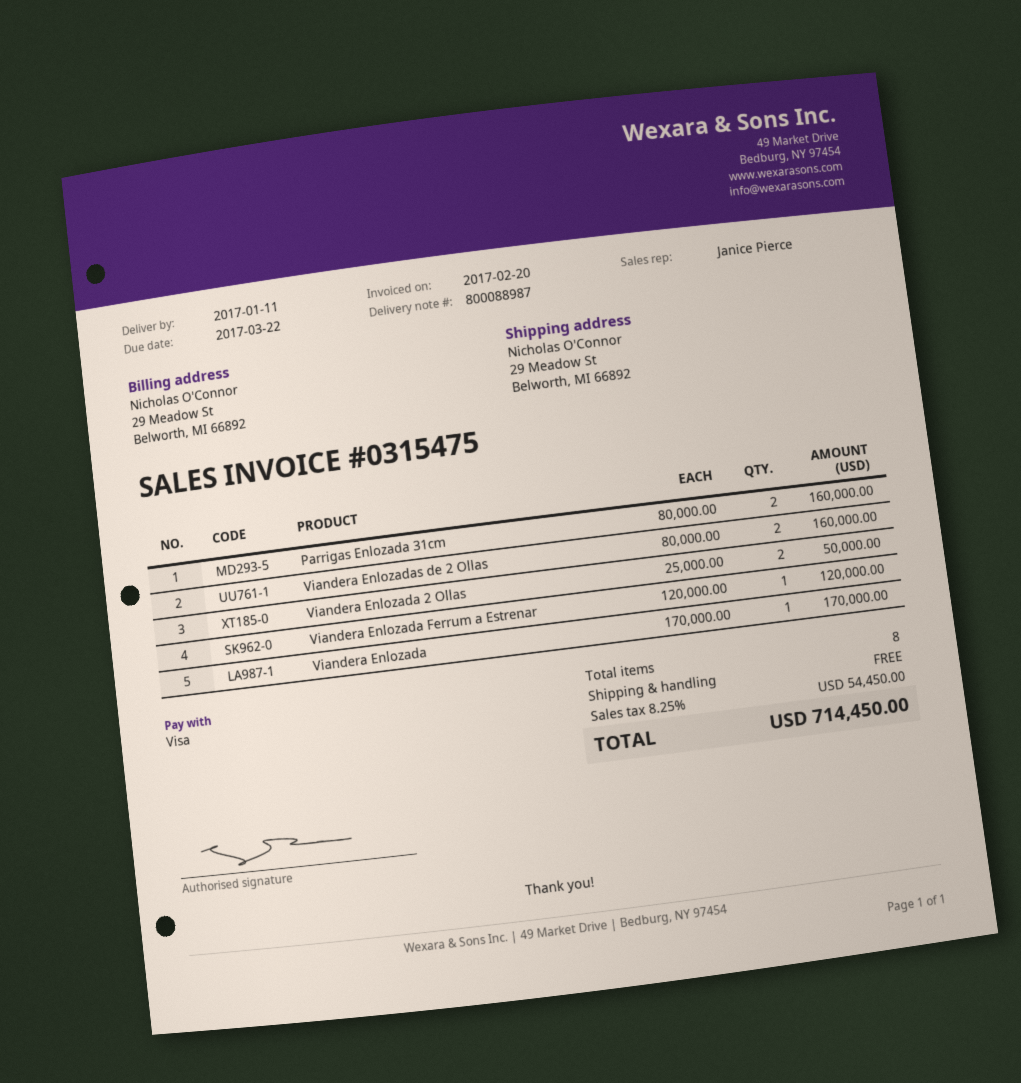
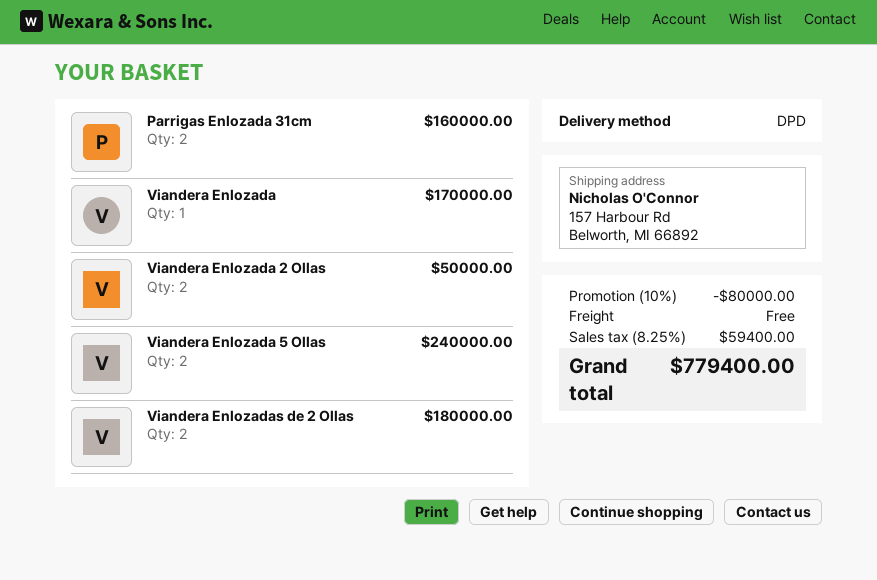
ship to: 29 Meadow St, Belworth, MI 66892 -> 157 Harbour Rd, Belworth, MI 66892
Viandera Enlozadas de 2 Ollas: 2 for 160000.00 -> 2 for 180000.00
Viandera Enlozada Ferrum a Estrenar: 1 for 120000.00 -> none
Viandera Enlozada 5 Ollas: none -> 2 for 240000.00
discount: none -> 10% = 80000.00
tax: 8.25% = 54450.00 -> 8.25% = 59400.00
total: 714450.00 -> 779400.00

